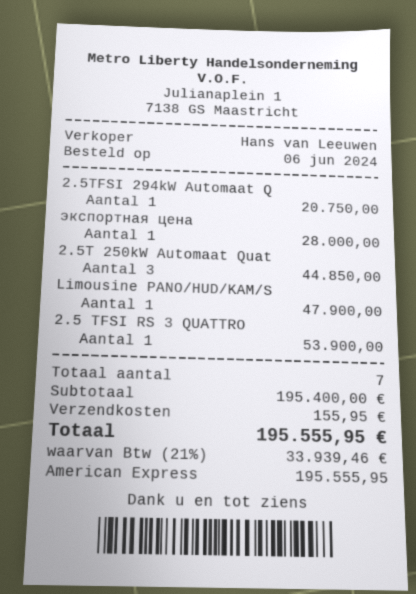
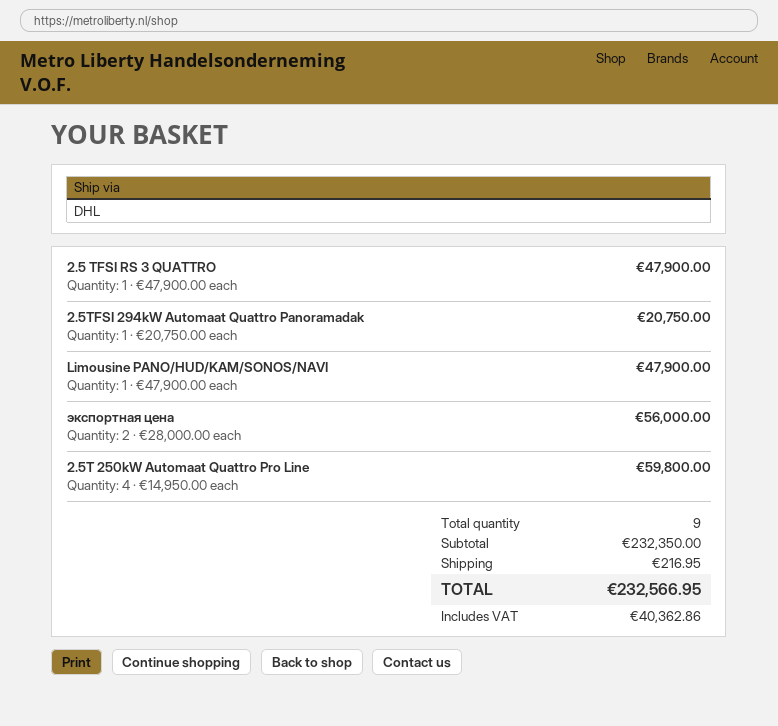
экспортная цена: 1 for 28000.00 -> 2 for 56000.00
2.5T 250kW Automaat Quat: 3 for 44850.00 -> 4 for 59800.00
2.5 TFSI RS 3 QUATTRO: 1 for 53900.00 -> 1 for 47900.00
total quantity: 7 -> 9
subtotal: 195400.00 -> 232350.00
shipping: 155.95 -> 216.95
tax: 33939.46 -> 40362.86
total: 195555.95 -> 232566.95

